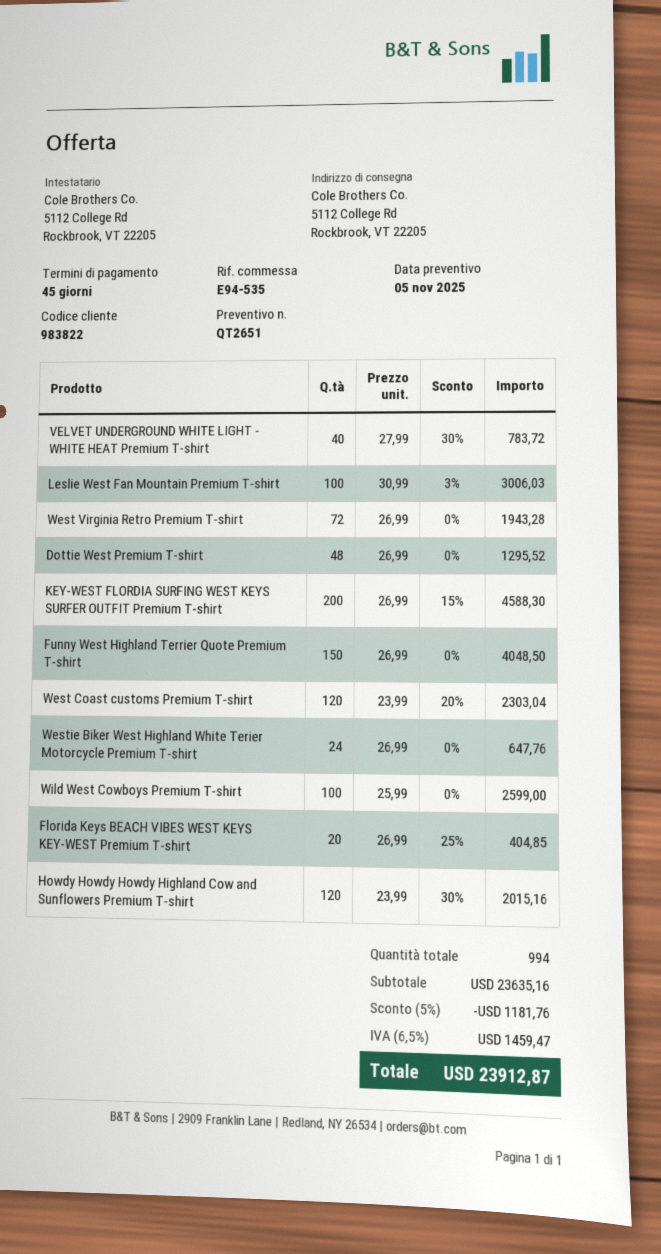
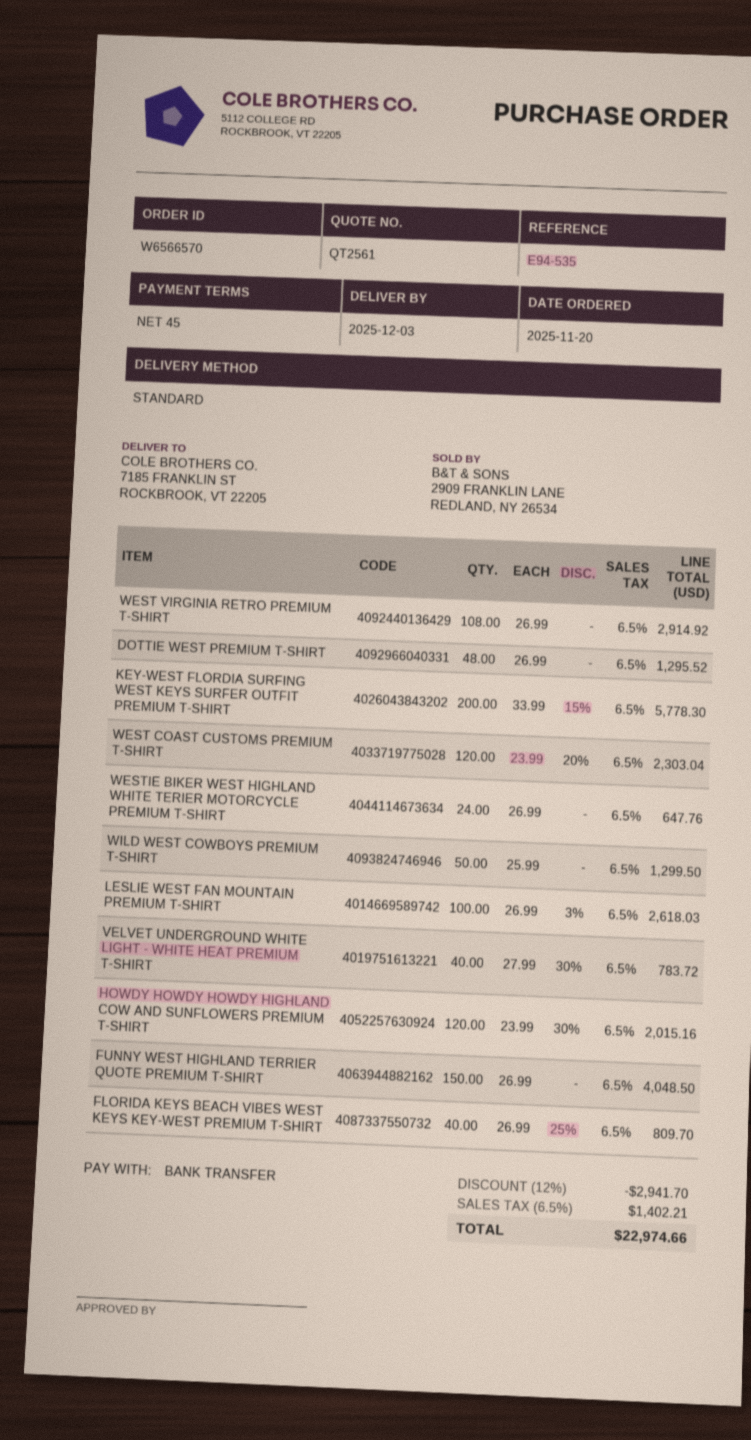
quote number: QT2651 -> QT2561
ship to: 5112 College Rd, Rockbrook, VT 22205 -> 7185 FRANKLIN ST, ROCKBROOK, VT 22205
Leslie West Fan Mountain Premium T-shirt: 100 x 30.99 - 3% = 3006.03 -> 100 x 26.99 - 3% = 2618.03
West Virginia Retro Premium T-shirt: 72 x 26.99 = 1943.28 -> 108 x 26.99 = 2914.92
KEY-WEST FLORDIA SURFING WEST KEYS SURFER OUTFIT Premium T-shirt: 200 x 26.99 - 15% = 4588.30 -> 200 x 33.99 - 15% = 5778.30
Wild West Cowboys Premium T-shirt: 100 x 25.99 = 2599.00 -> 50 x 25.99 = 1299.50
Florida Keys BEACH VIBES WEST KEYS KEY-WEST Premium T-shirt: 20 x 26.99 - 25% = 404.85 -> 40 x 26.99 - 25% = 809.70
discount: 5% = 1181.76 -> 12% = 2941.70
tax: 6.5% = 1459.47 -> 6.5% = 1402.21
total: 23912.87 -> 22974.66

